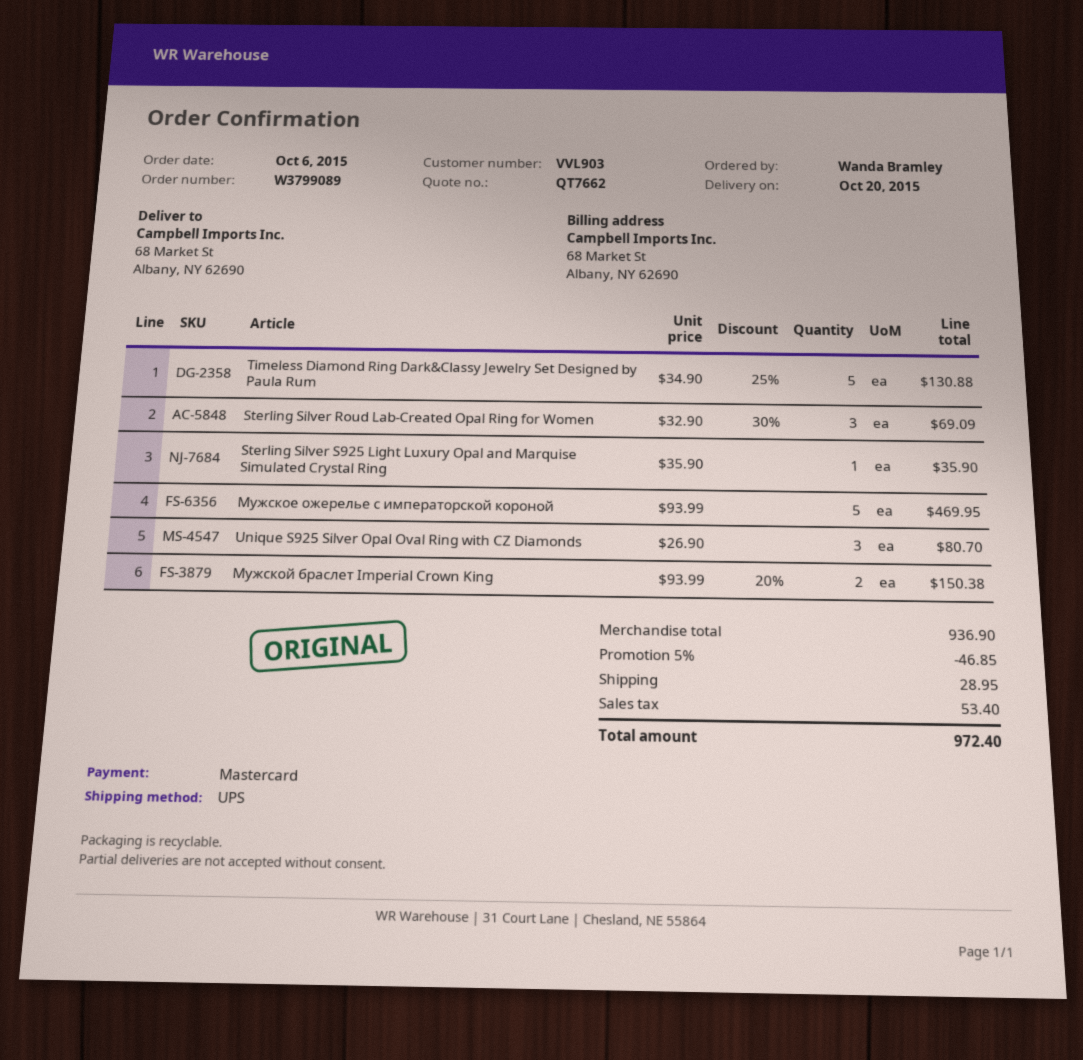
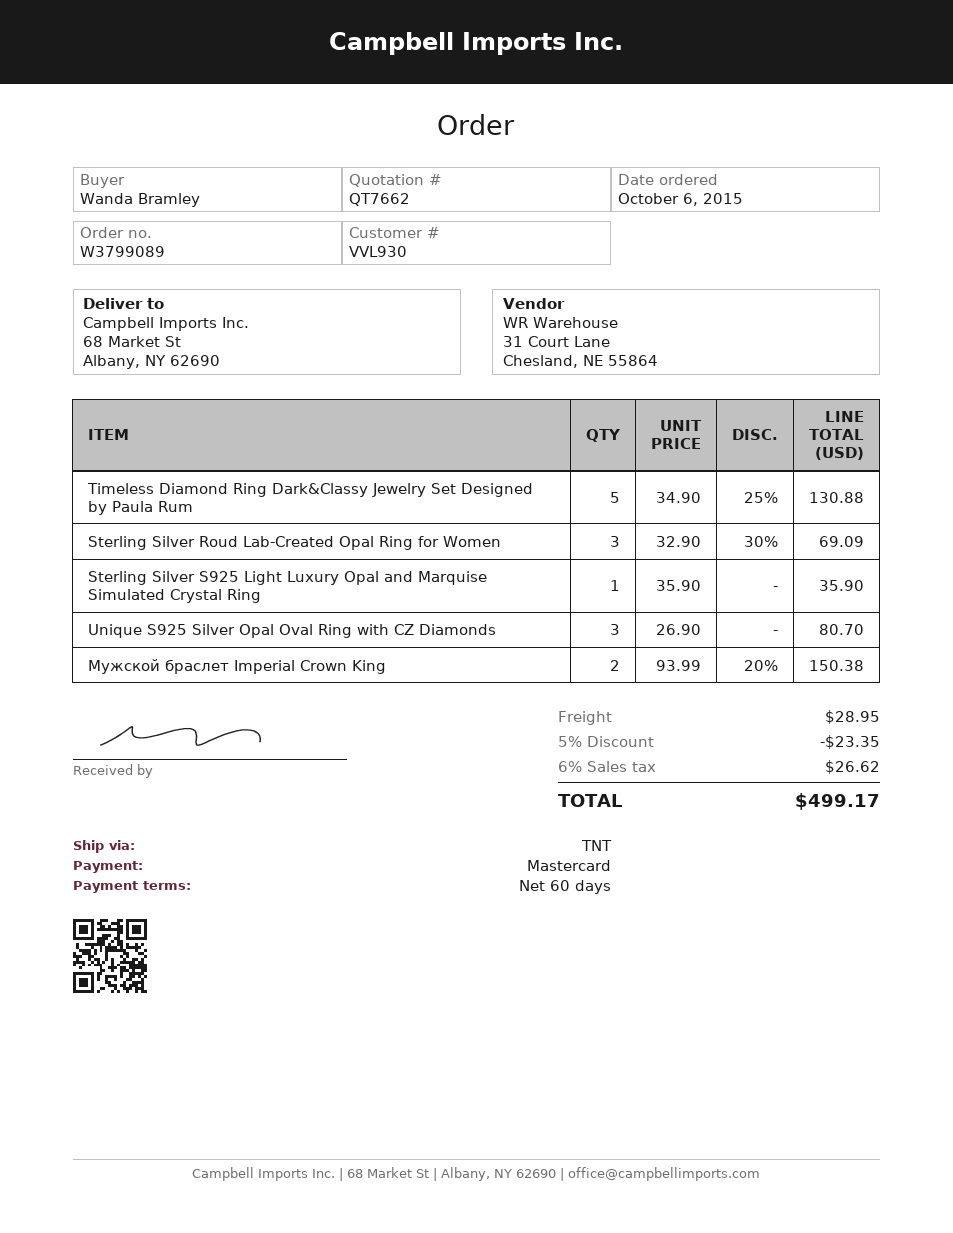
customer number: VVL903 -> VVL930
shipping method: UPS -> TNT
Мужское ожерелье с императорской короной: 5 x 93.99 = 469.95 -> none
discount: 5% = 46.85 -> 5% = 23.35
tax: 53.40 -> 26.62
total: 972.40 -> 499.17

